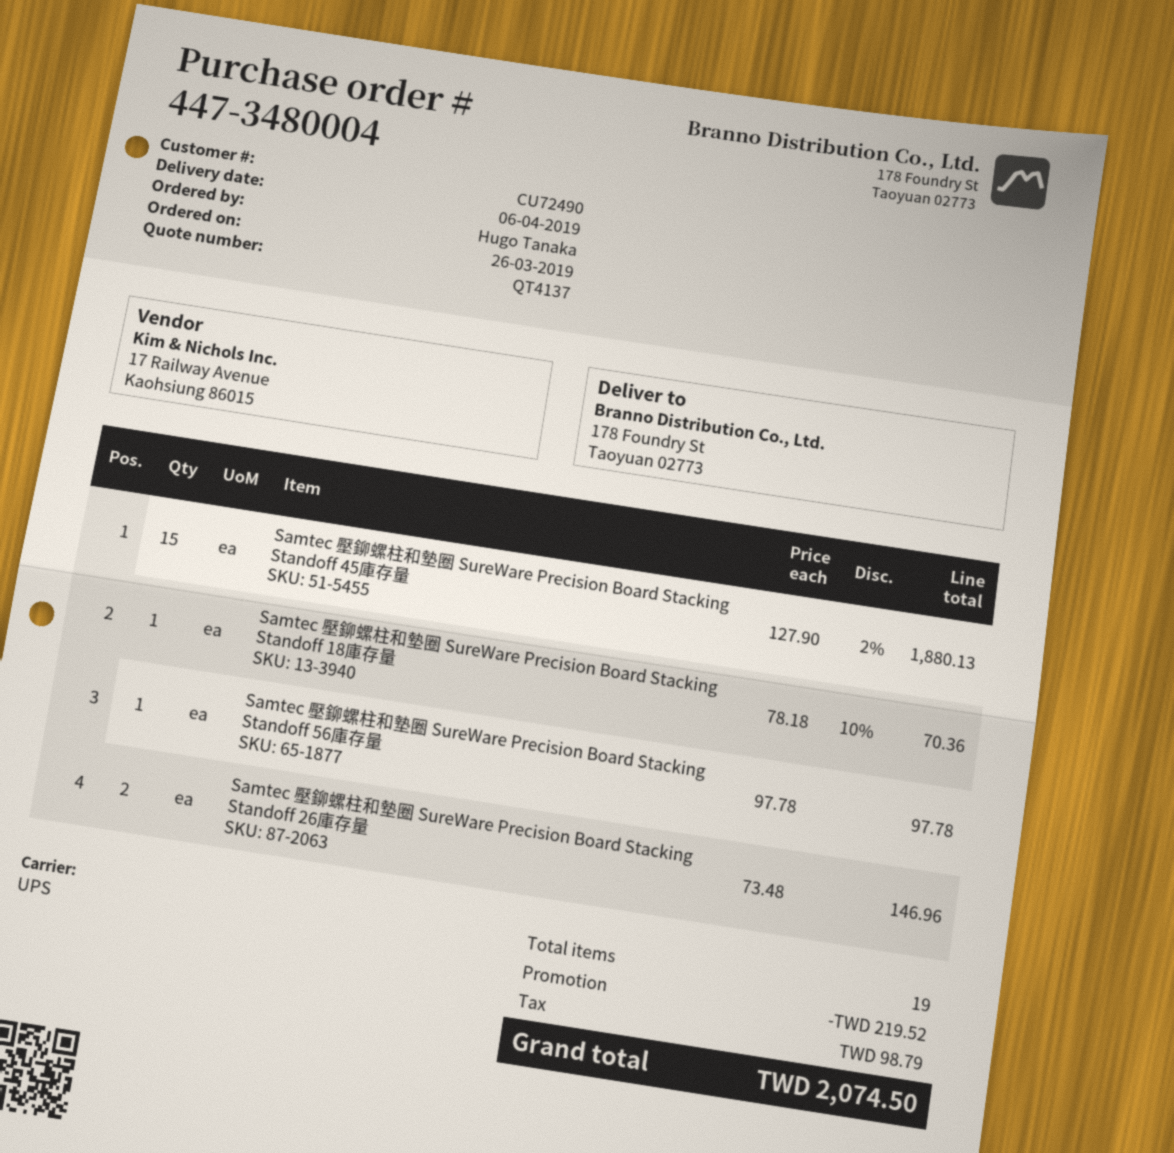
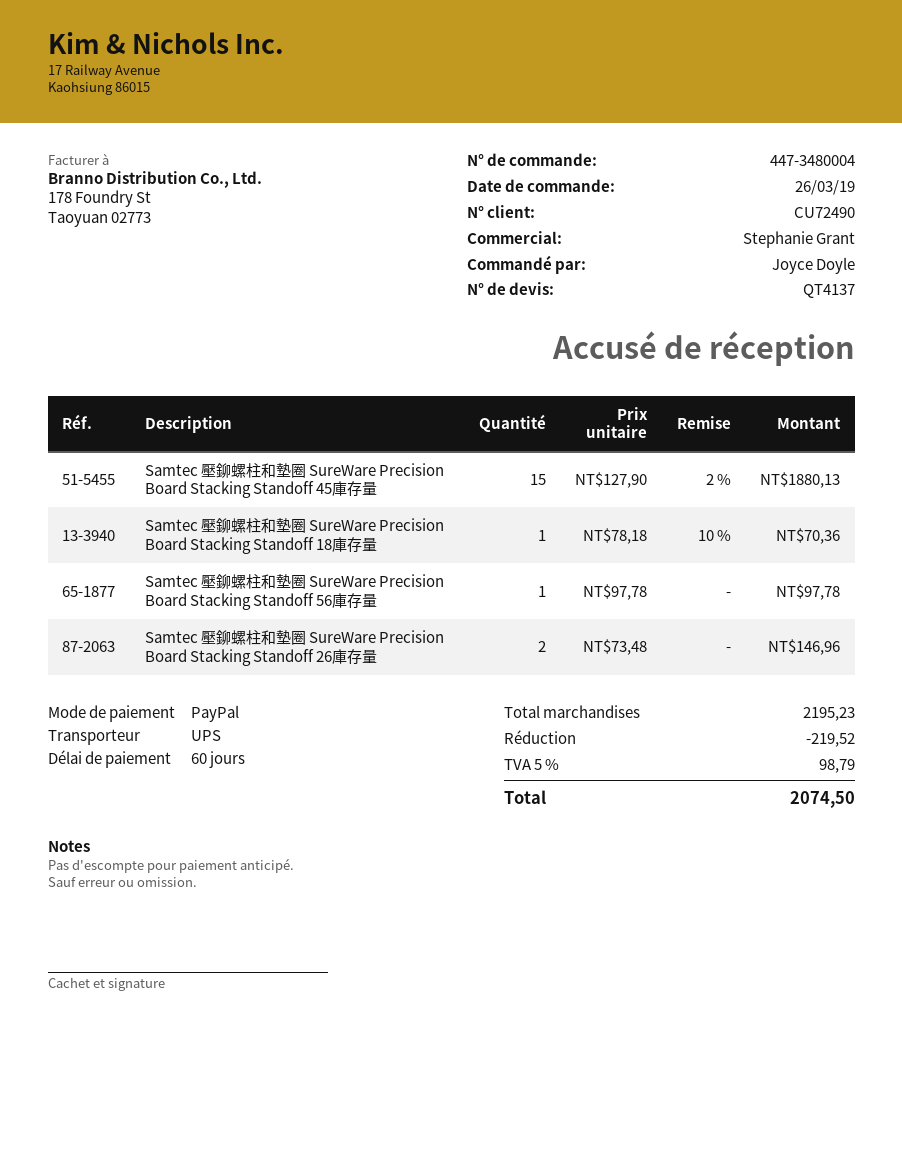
ordered by: Hugo Tanaka -> Joyce Doyle

